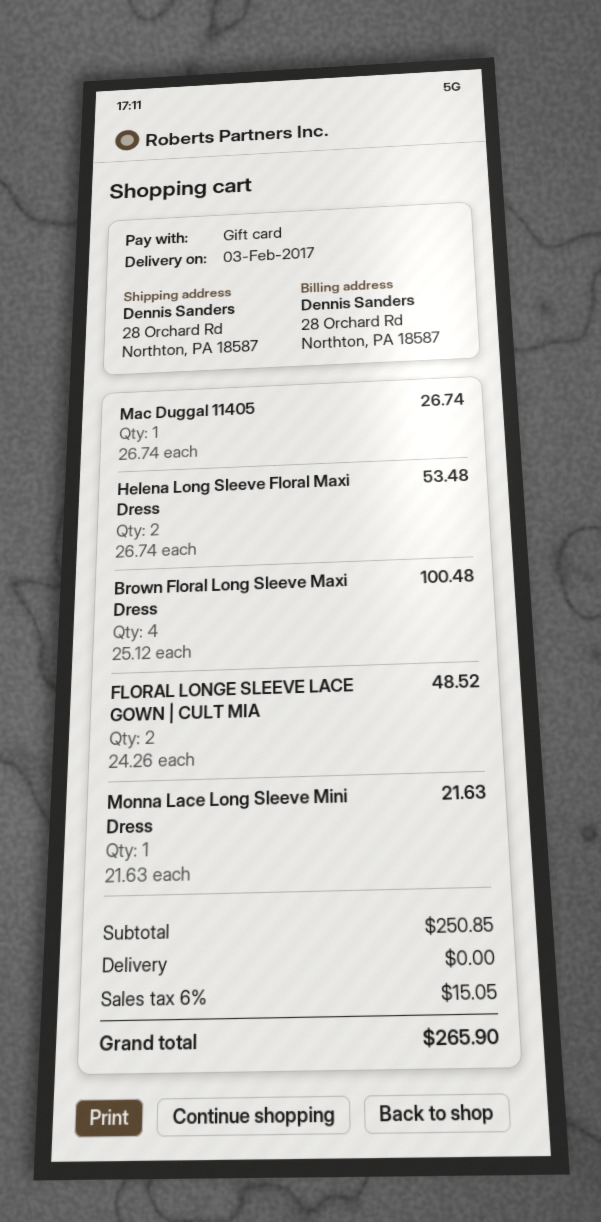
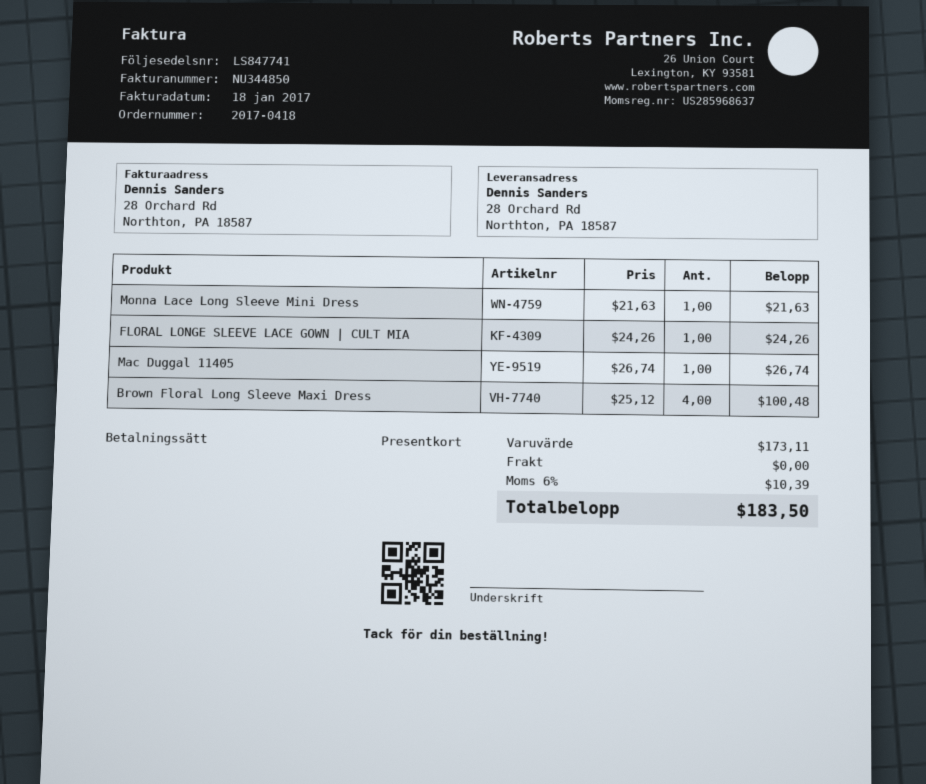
Helena Long Sleeve Floral Maxi Dress: 2 x 26.74 = 53.48 -> none
FLORAL LONGE SLEEVE LACE GOWN | CULT MIA: 2 x 24.26 = 48.52 -> 1 x 24.26 = 24.26
subtotal: 250.85 -> 173.11
tax: 6% = 15.05 -> 6% = 10.39
total: 265.90 -> 183.50

